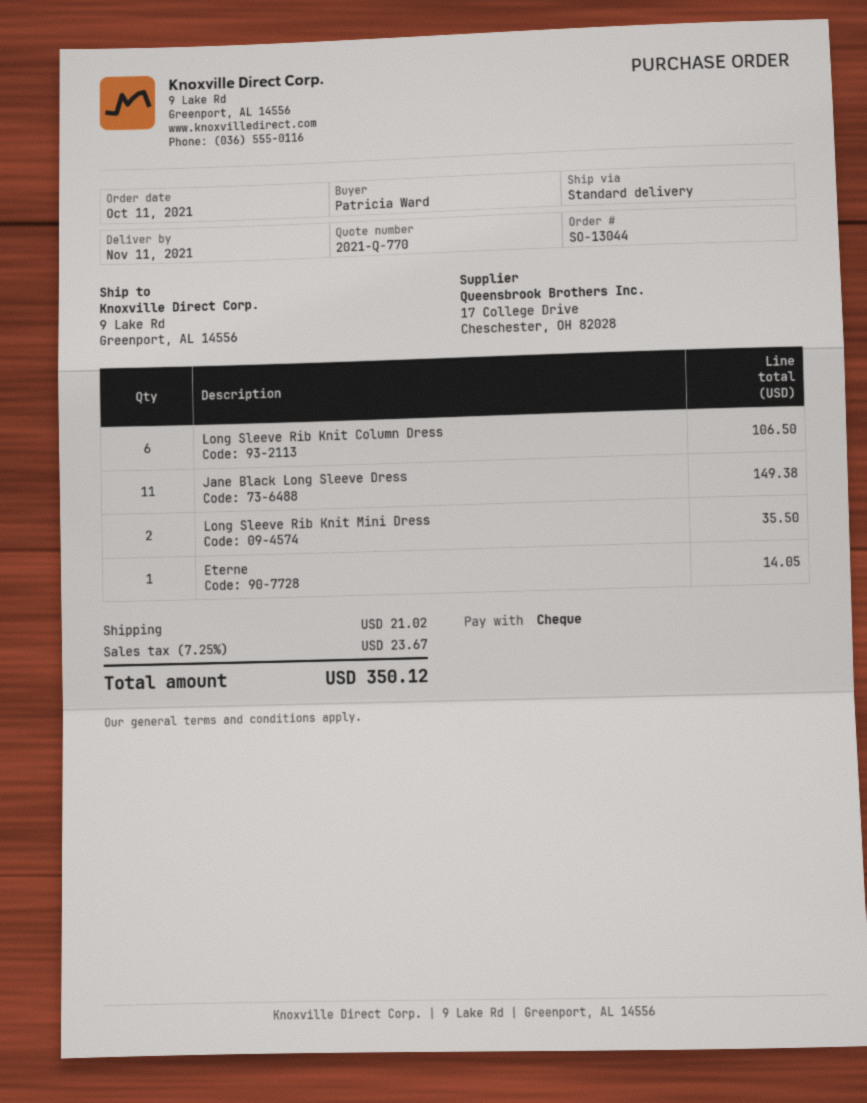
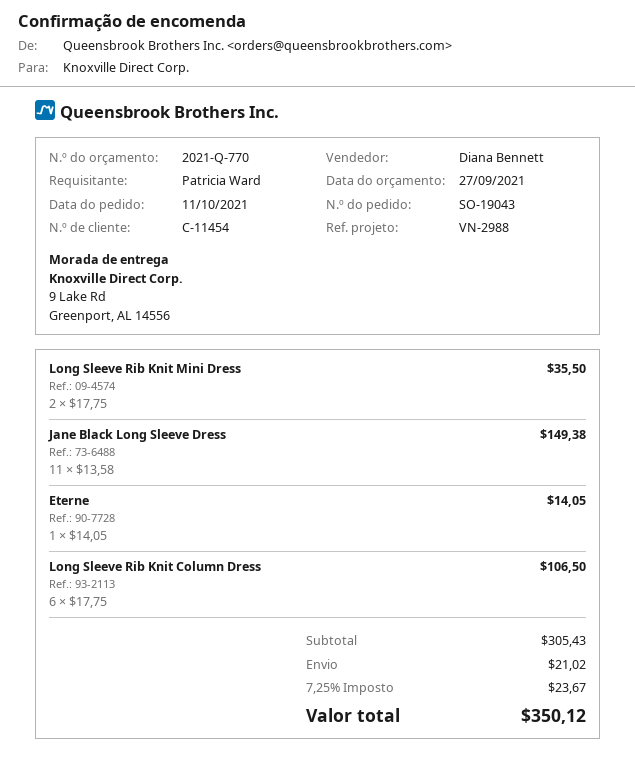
order number: SO-13044 -> SO-19043

